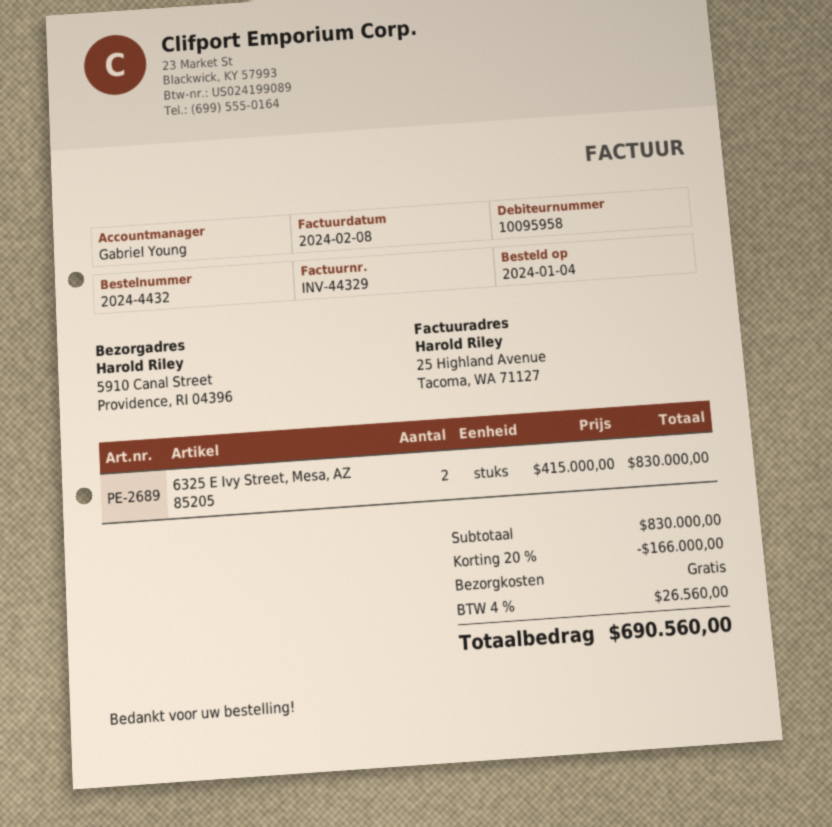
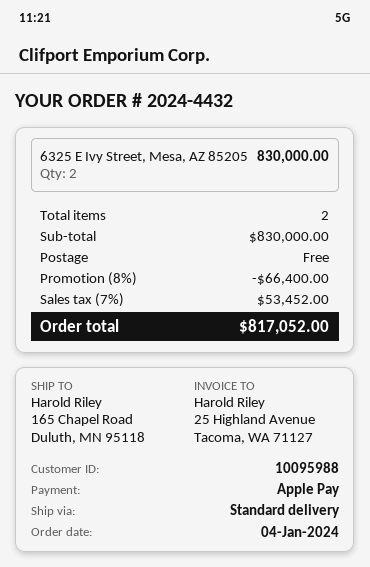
customer number: 10095958 -> 10095988
ship to: 5910 Canal Street, Providence, RI 04396 -> 165 Chapel Road, Duluth, MN 95118
discount: 20% = 166000.00 -> 8% = 66400.00
tax: 4% = 26560.00 -> 7% = 53452.00
total: 690560.00 -> 817052.00

